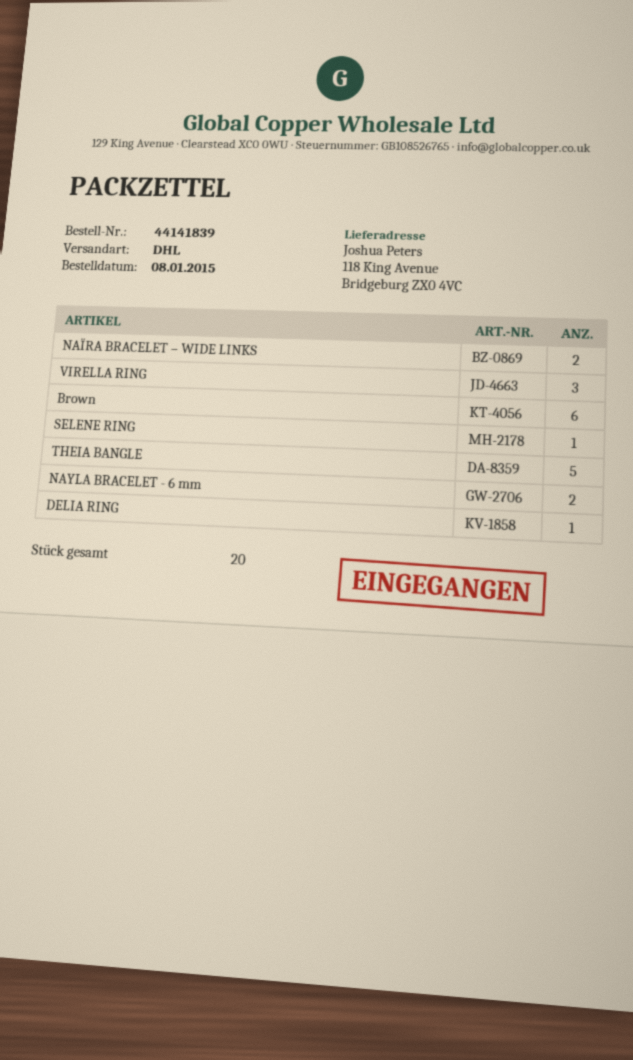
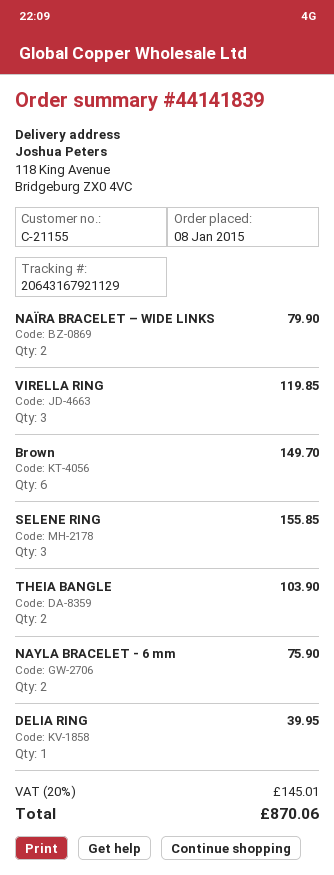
SELENE RING: 1 -> 3
THEIA BANGLE: 5 -> 2

